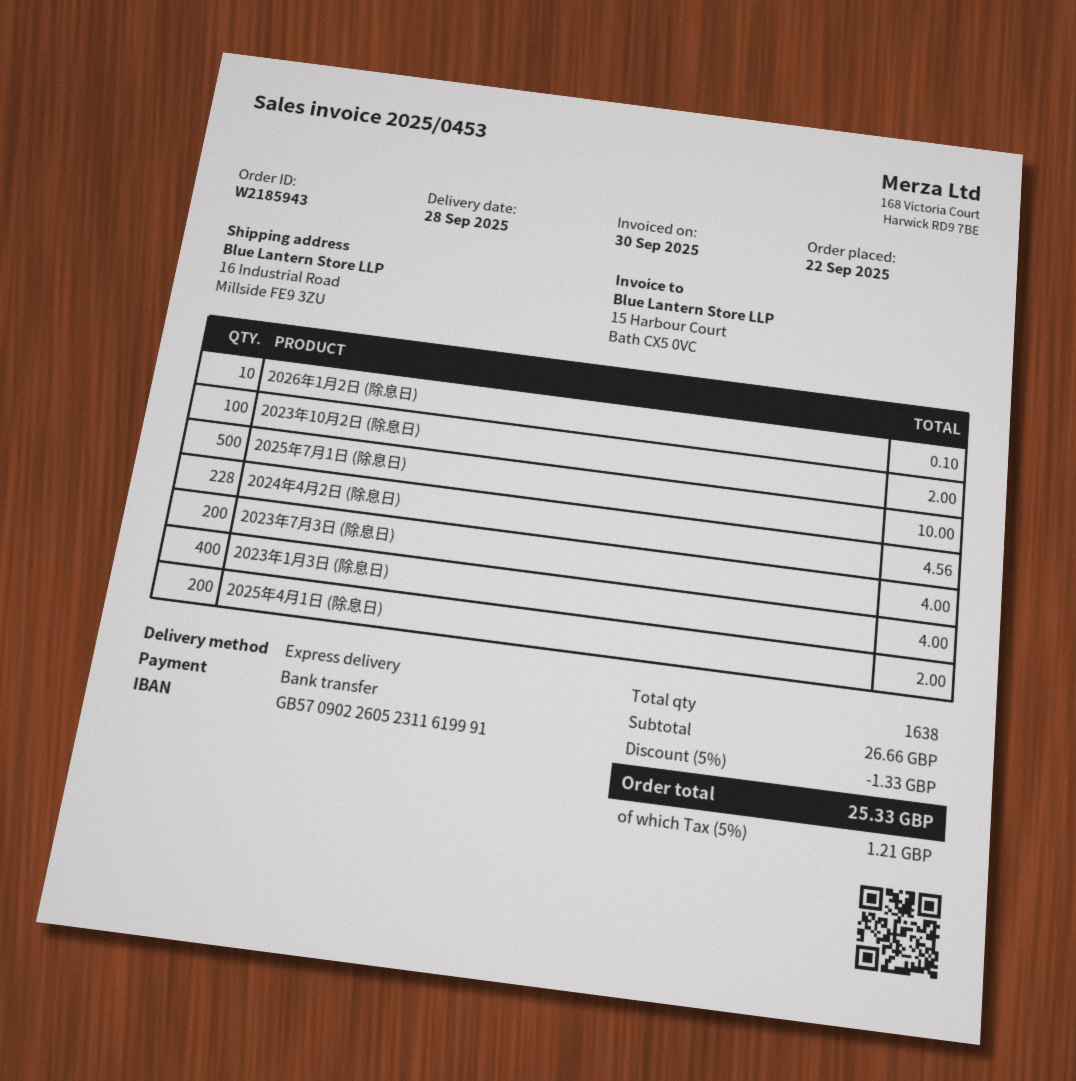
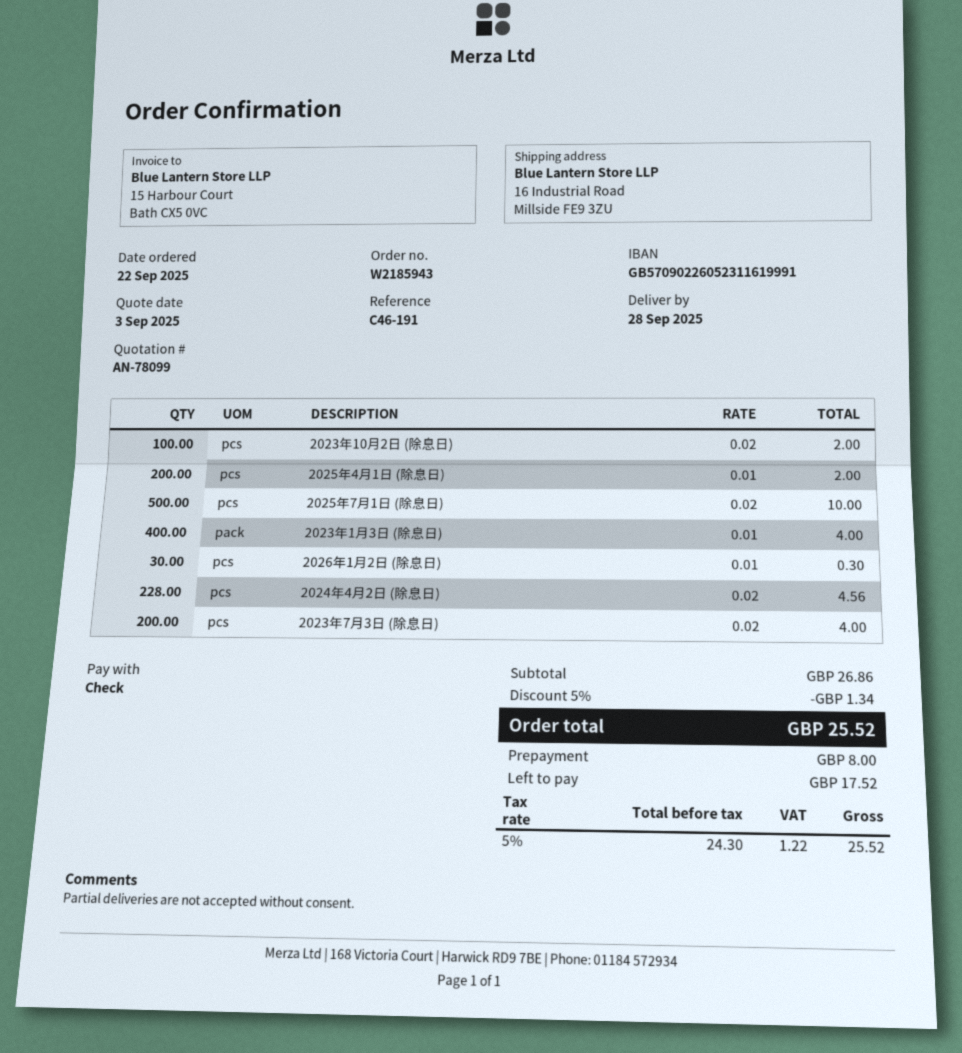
payment method: bank transfer -> cheque
2026年1月2日 (除息日): 10 for 0.10 -> 30 for 0.30
subtotal: 26.66 -> 26.86
discount: 5% = 1.33 -> 5% = 1.34
tax: 5% = 1.21 -> 5% = 1.22
total: 25.33 -> 25.52

